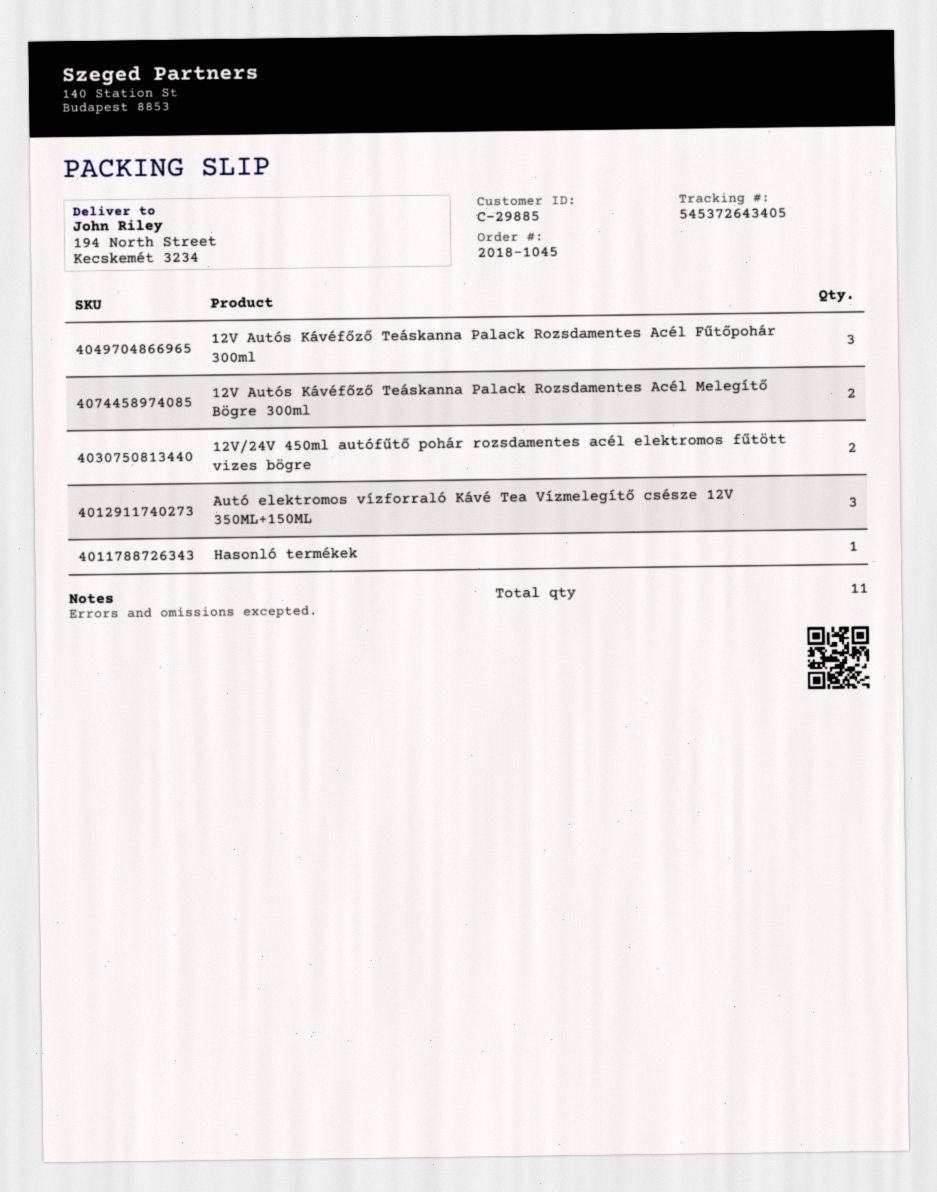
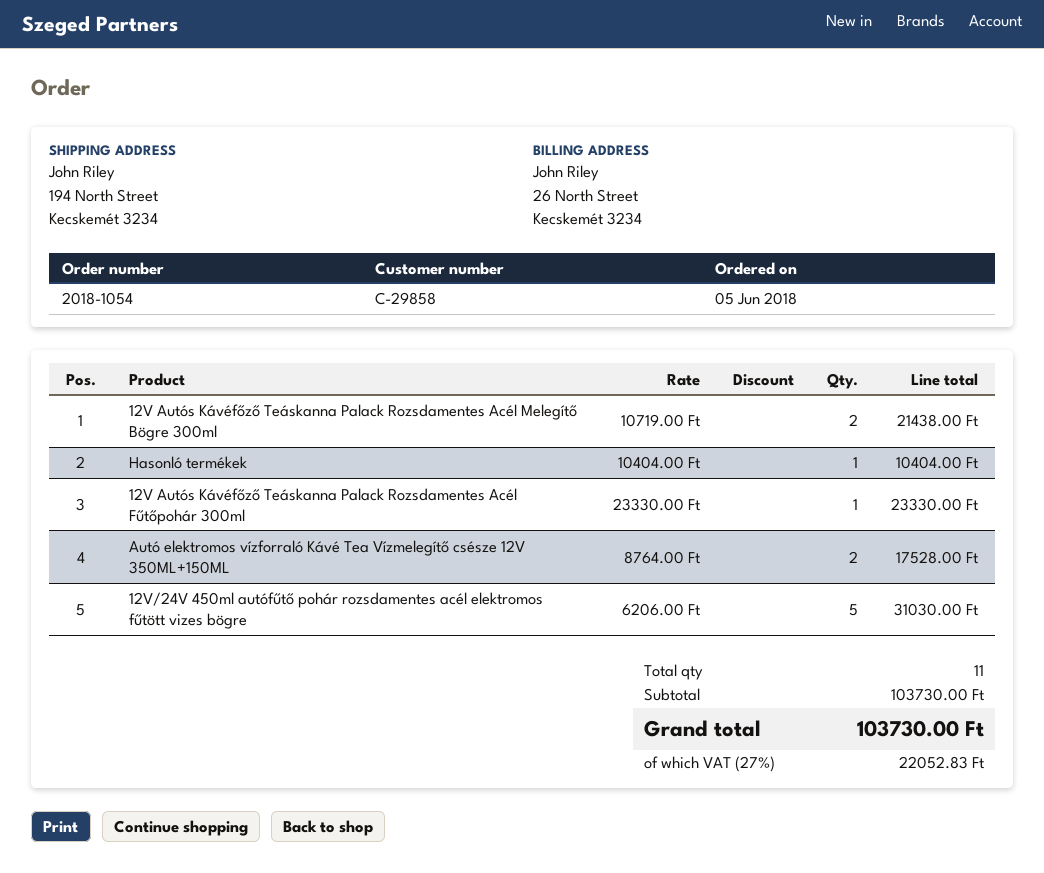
order number: 2018-1045 -> 2018-1054
customer number: C-29885 -> C-29858
12V Autós Kávéfőző Teáskanna Palack Rozsdamentes Acél Fűtőpohár 300ml: 3 -> 1
12V/24V 450ml autófűtő pohár rozsdamentes acél elektromos fűtött vizes bögre: 2 -> 5
Autó elektromos vízforraló Kávé Tea Vízmelegítő csésze 12V 350ML+150ML: 3 -> 2

